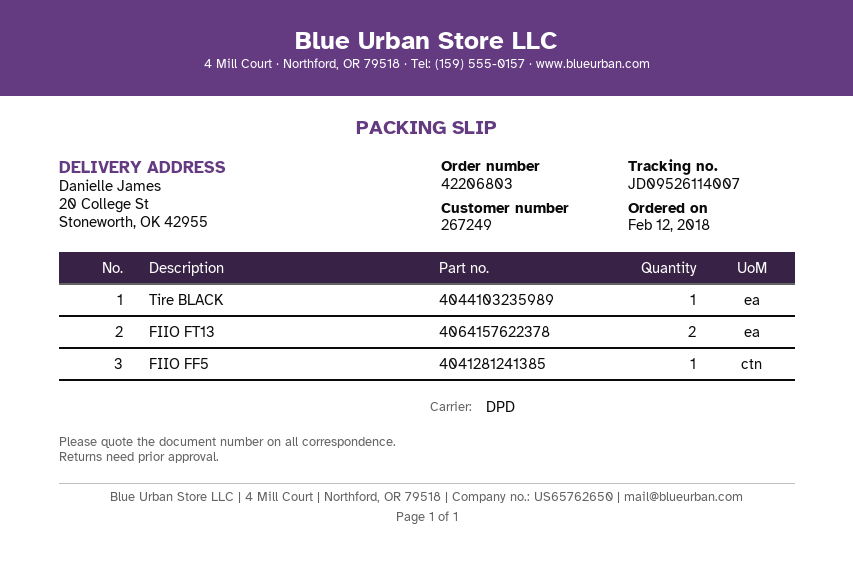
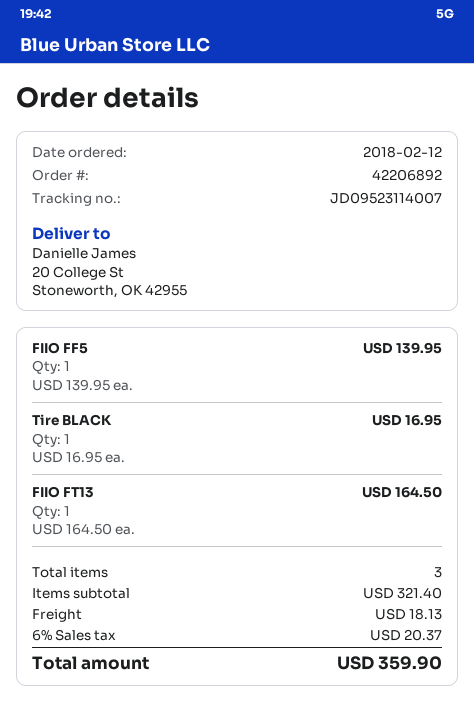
order number: 42206803 -> 42206892
tracking number: JD09526114007 -> JD09523114007
FIIO FT13: 2 -> 1

